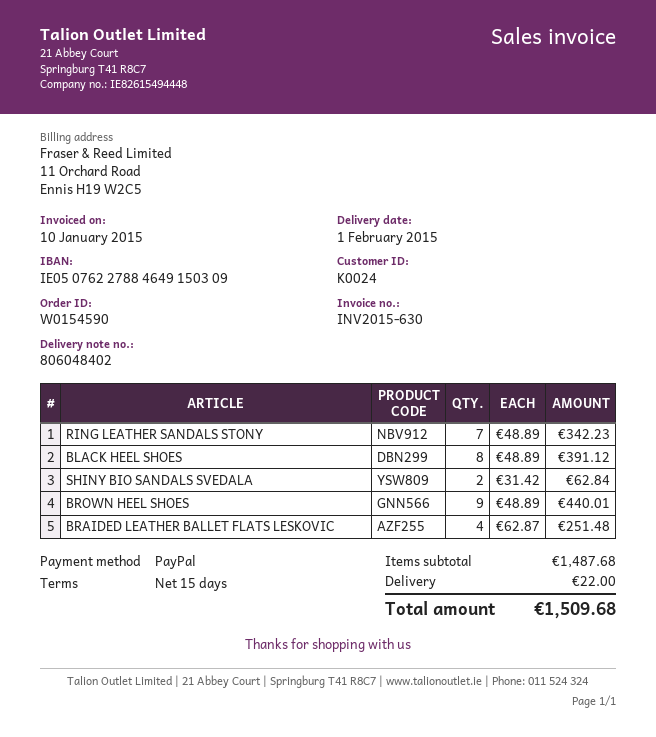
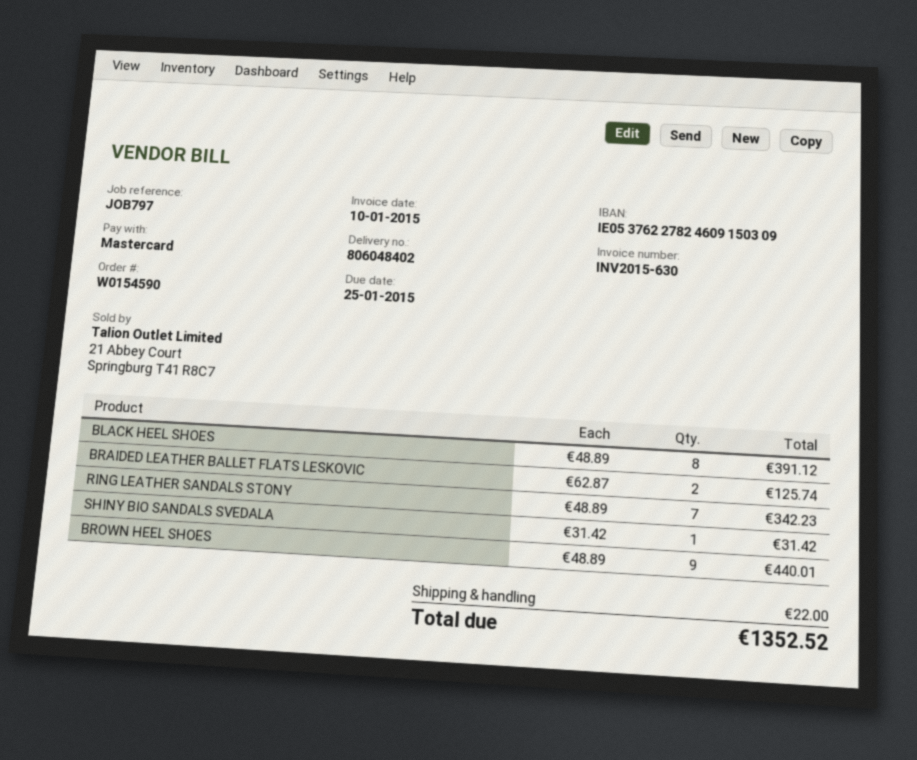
payment method: PayPal -> Mastercard
bank account: IE05076227884649150309 -> IE05376227824609150309
SHINY BIO SANDALS SVEDALA: 2 x 31.42 = 62.84 -> 1 x 31.42 = 31.42
BRAIDED LEATHER BALLET FLATS LESKOVIC: 4 x 62.87 = 251.48 -> 2 x 62.87 = 125.74
total: 1509.68 -> 1352.52

